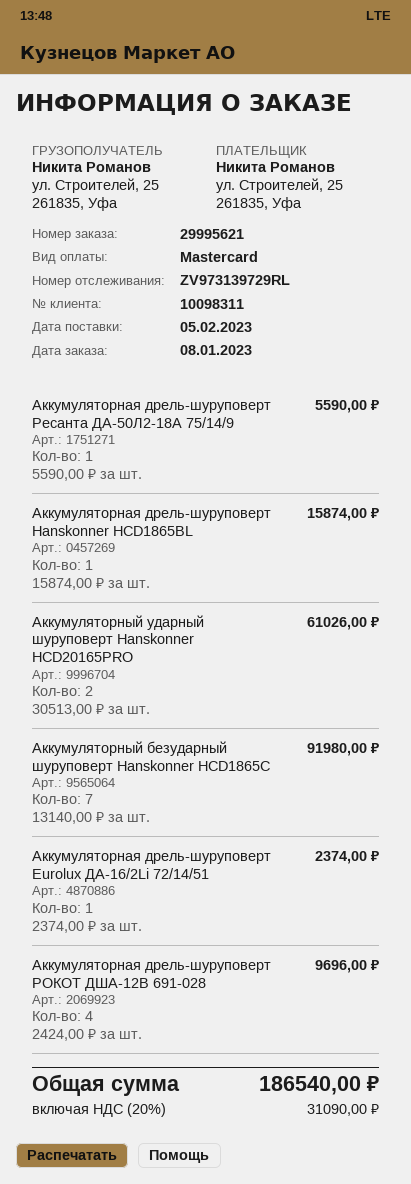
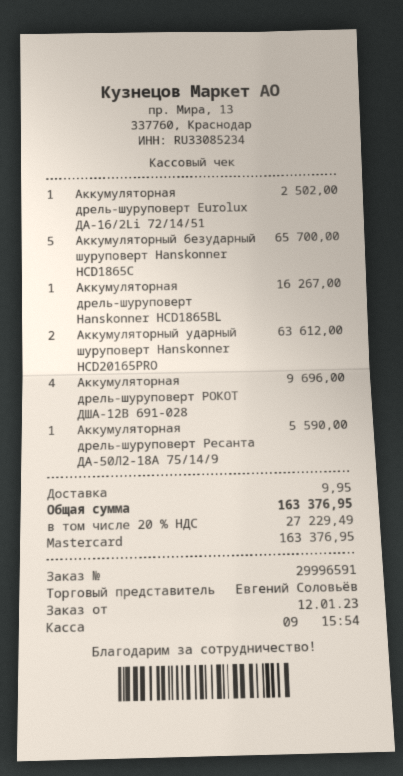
order number: 29995621 -> 29996591
order date: 2023-01-08 -> 2023-01-12
Аккумуляторная дрель-шуруповерт Hanskonner HCD1865BL: 1 for 15874.00 -> 1 for 16267.00
Аккумуляторный ударный шуруповерт Hanskonner HCD20165PRO: 2 for 61026.00 -> 2 for 63612.00
Аккумуляторный безударный шуруповерт Hanskonner HCD1865C: 7 for 91980.00 -> 5 for 65700.00
Аккумуляторная дрель-шуруповерт Eurolux ДА-16/2Li 72/14/51: 1 for 2374.00 -> 1 for 2502.00
shipping: none -> 9.95
tax: 20% = 31090.00 -> 20% = 27229.49
total: 186540.00 -> 163376.95

